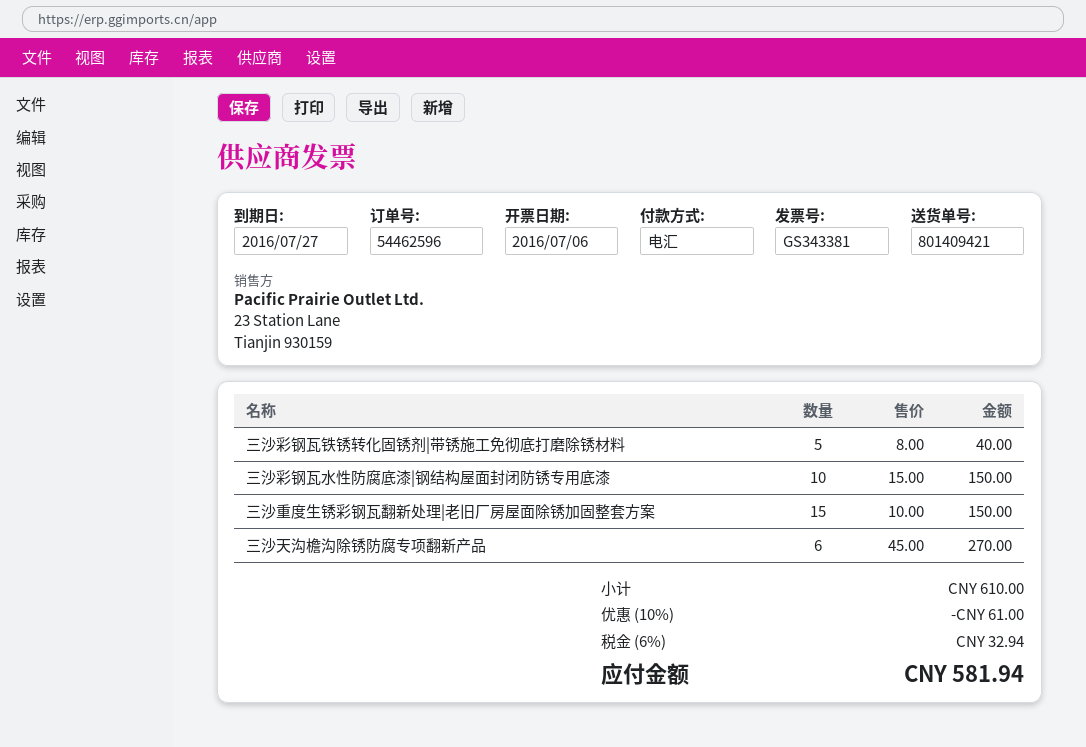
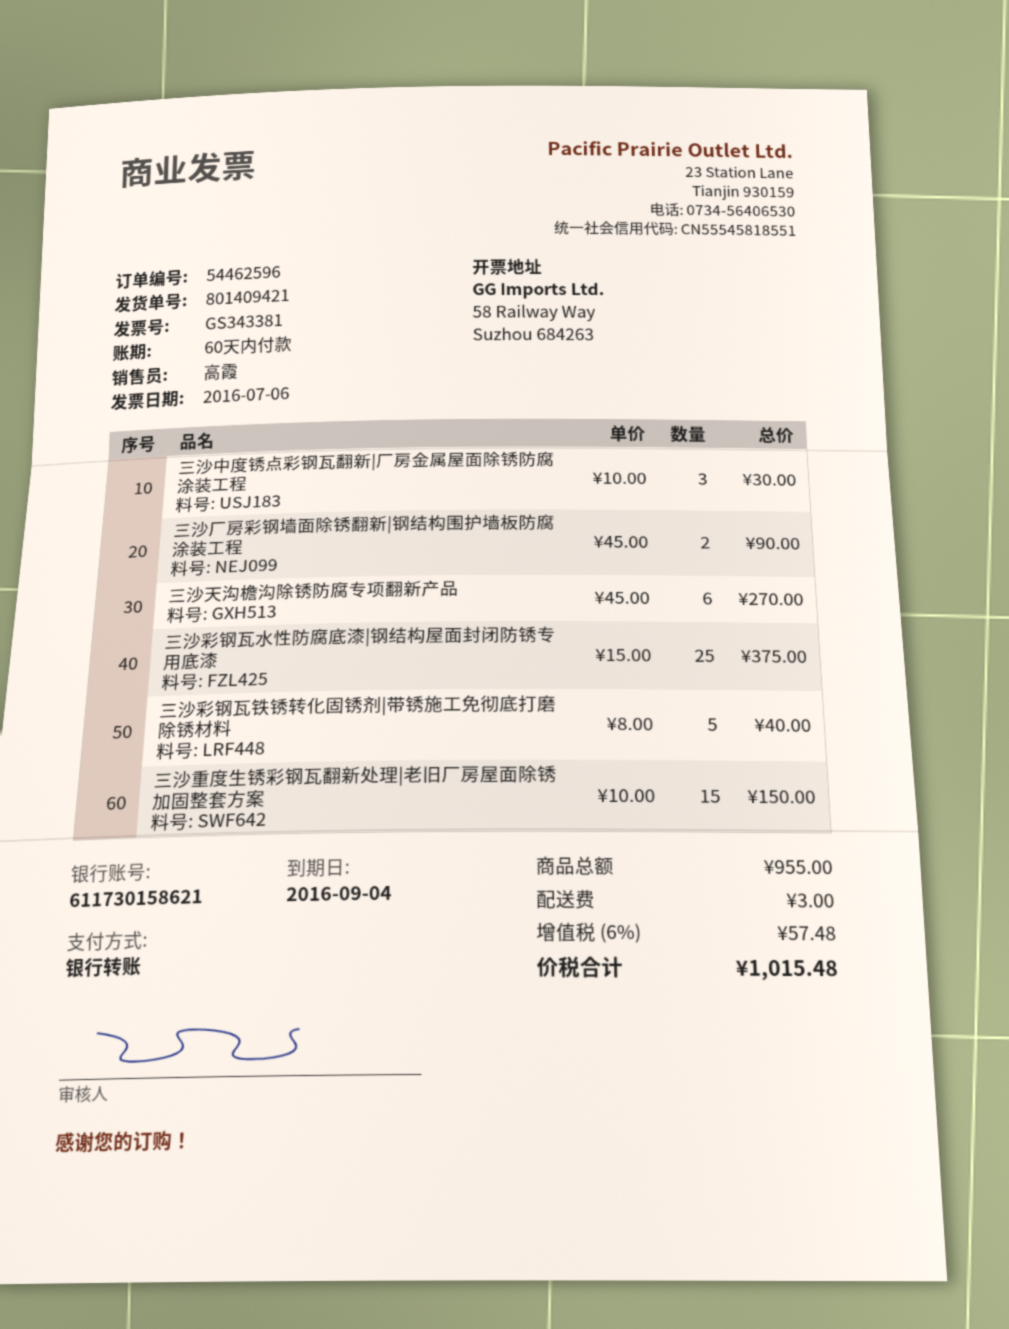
due date: 2016-07-27 -> 2016-09-04
三沙彩钢瓦水性防腐底漆|钢结构屋面封闭防锈专用底漆: 10 x 15.00 = 150.00 -> 25 x 15.00 = 375.00
三沙中度锈点彩钢瓦翻新|厂房金属屋面除锈防腐涂装工程: none -> 3 x 10.00 = 30.00
三沙厂房彩钢墙面除锈翻新|钢结构围护墙板防腐涂装工程: none -> 2 x 45.00 = 90.00
subtotal: 610.00 -> 955.00
discount: 10% = 61.00 -> none
shipping: none -> 3.00
tax: 6% = 32.94 -> 6% = 57.48
total: 581.94 -> 1015.48

